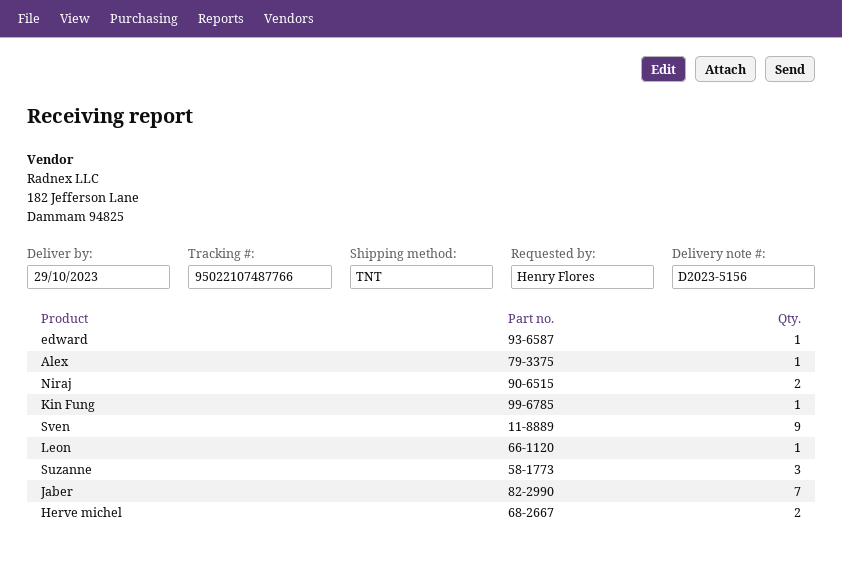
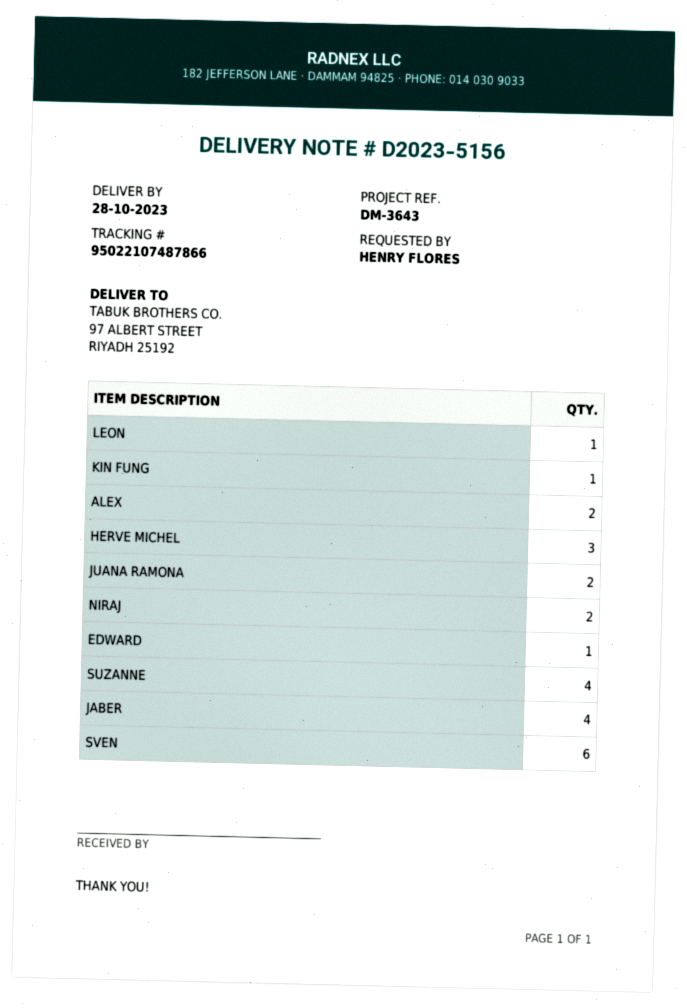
delivery date: 2023-10-29 -> 2023-10-28
tracking number: 95022107487766 -> 95022107487866
Alex: 1 -> 2
Sven: 9 -> 6
Suzanne: 3 -> 4
Jaber: 7 -> 4
Herve michel: 2 -> 3
JUANA RAMONA: none -> 2

